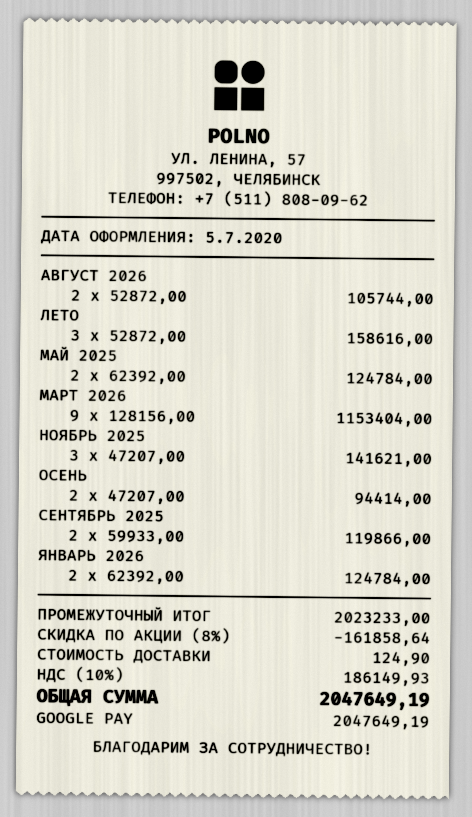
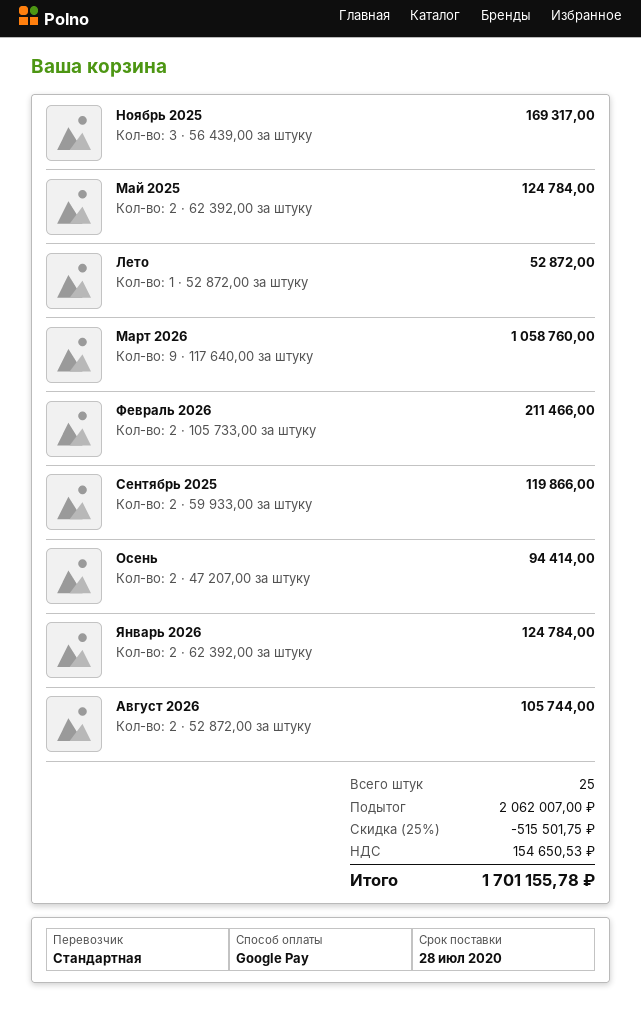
ЛЕТО: 3 x 52872.00 = 158616.00 -> 1 x 52872.00 = 52872.00
МАРТ 2026: 9 x 128156.00 = 1153404.00 -> 9 x 117640.00 = 1058760.00
НОЯБРЬ 2025: 3 x 47207.00 = 141621.00 -> 3 x 56439.00 = 169317.00
Февраль 2026: none -> 2 x 105733.00 = 211466.00
subtotal: 2023233.00 -> 2062007.00
discount: 8% = 161858.64 -> 25% = 515501.75
shipping: 124.90 -> none
tax: 186149.93 -> 154650.53
total: 2047649.19 -> 1701155.78

